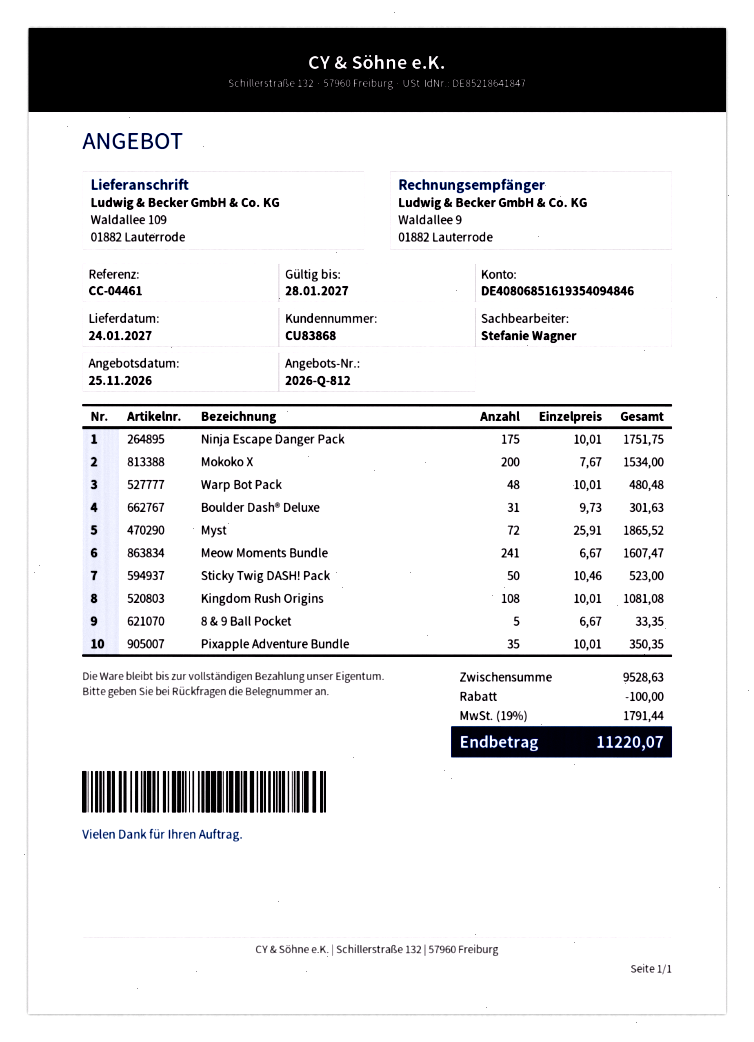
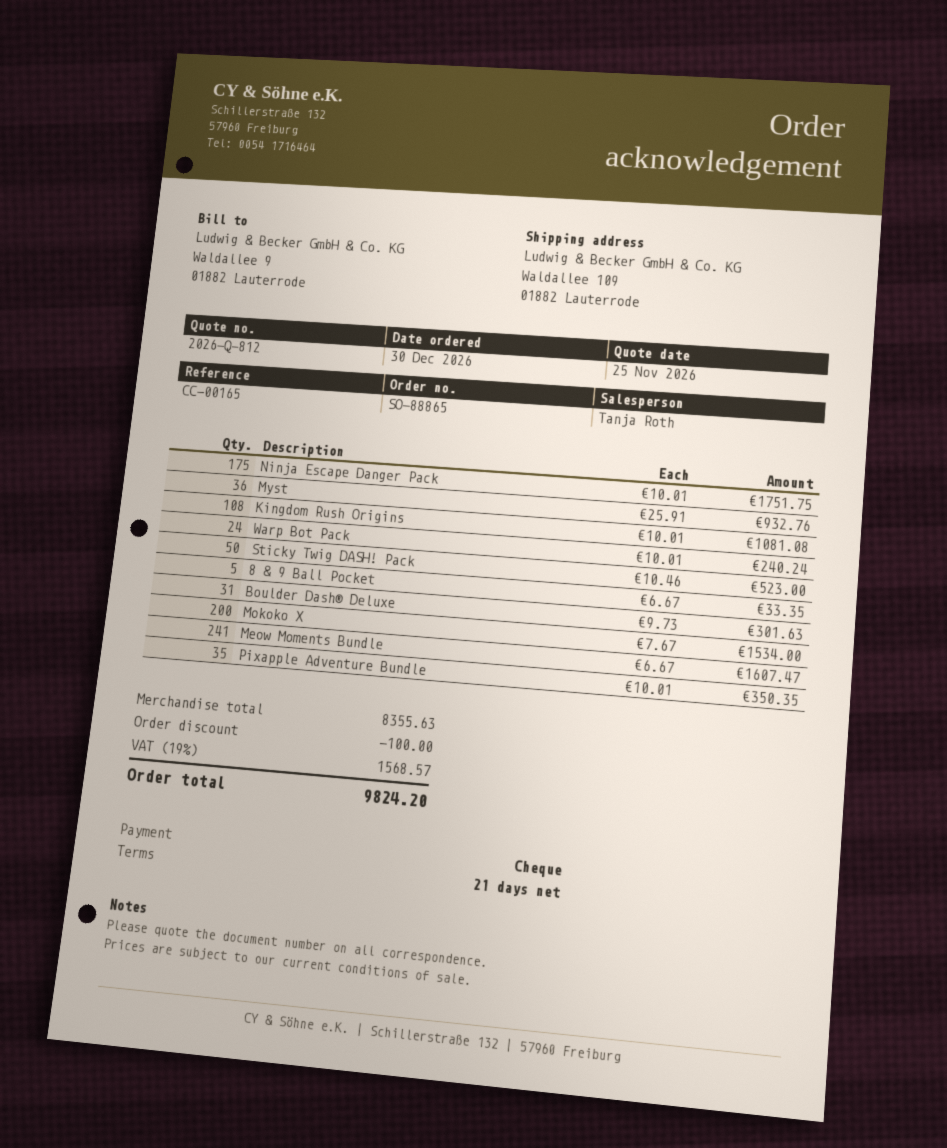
reference: CC-04461 -> CC-00165
sales rep: Stefanie Wagner -> Tanja Roth
Warp Bot Pack: 48 x 10.01 = 480.48 -> 24 x 10.01 = 240.24
Myst: 72 x 25.91 = 1865.52 -> 36 x 25.91 = 932.76
subtotal: 9528.63 -> 8355.63
tax: 19% = 1791.44 -> 19% = 1568.57
total: 11220.07 -> 9824.20

